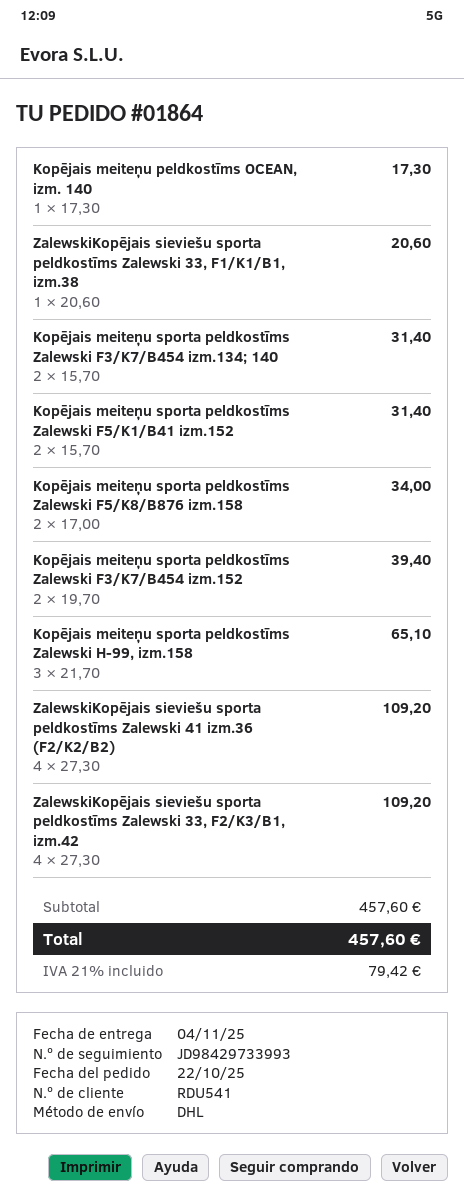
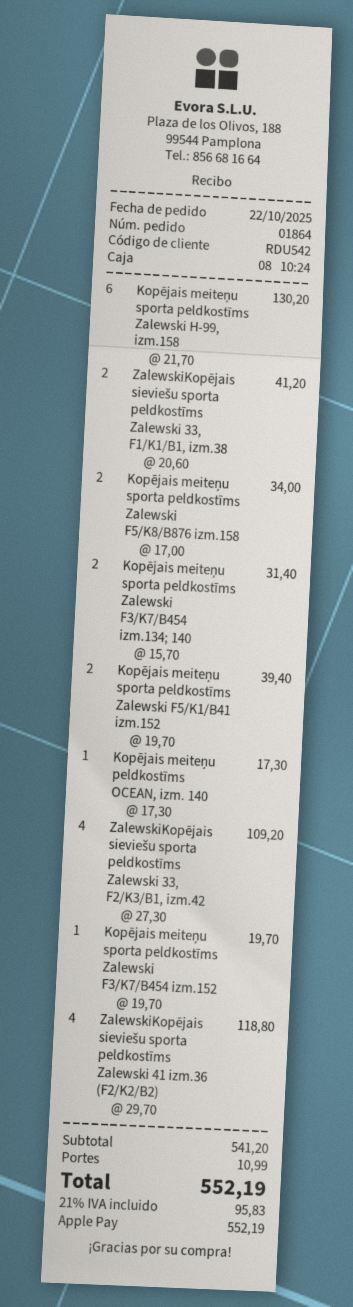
customer number: RDU541 -> RDU542
ZalewskiKopējais sieviešu sporta peldkostīms Zalewski 33, F1/K1/B1, izm.38: 1 x 20.60 = 20.60 -> 2 x 20.60 = 41.20
Kopējais meiteņu sporta peldkostīms Zalewski F5/K1/B41 izm.152: 2 x 15.70 = 31.40 -> 2 x 19.70 = 39.40
Kopējais meiteņu sporta peldkostīms Zalewski F3/K7/B454 izm.152: 2 x 19.70 = 39.40 -> 1 x 19.70 = 19.70
Kopējais meiteņu sporta peldkostīms Zalewski H-99, izm.158: 3 x 21.70 = 65.10 -> 6 x 21.70 = 130.20
ZalewskiKopējais sieviešu sporta peldkostīms Zalewski 41 izm.36 (F2/K2/B2): 4 x 27.30 = 109.20 -> 4 x 29.70 = 118.80
subtotal: 457.60 -> 541.20
shipping: none -> 10.99
tax: 21% = 79.42 -> 21% = 95.83
total: 457.60 -> 552.19

